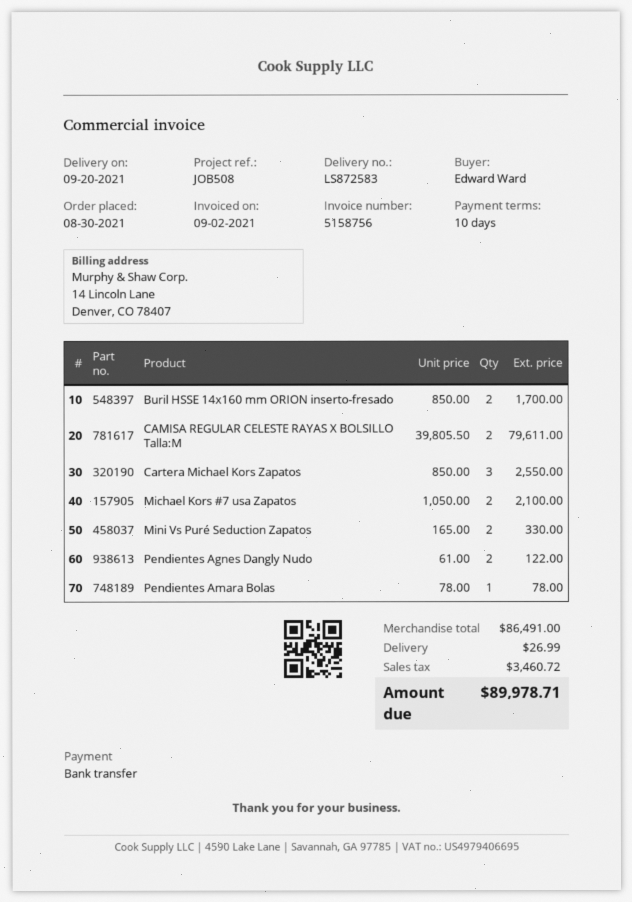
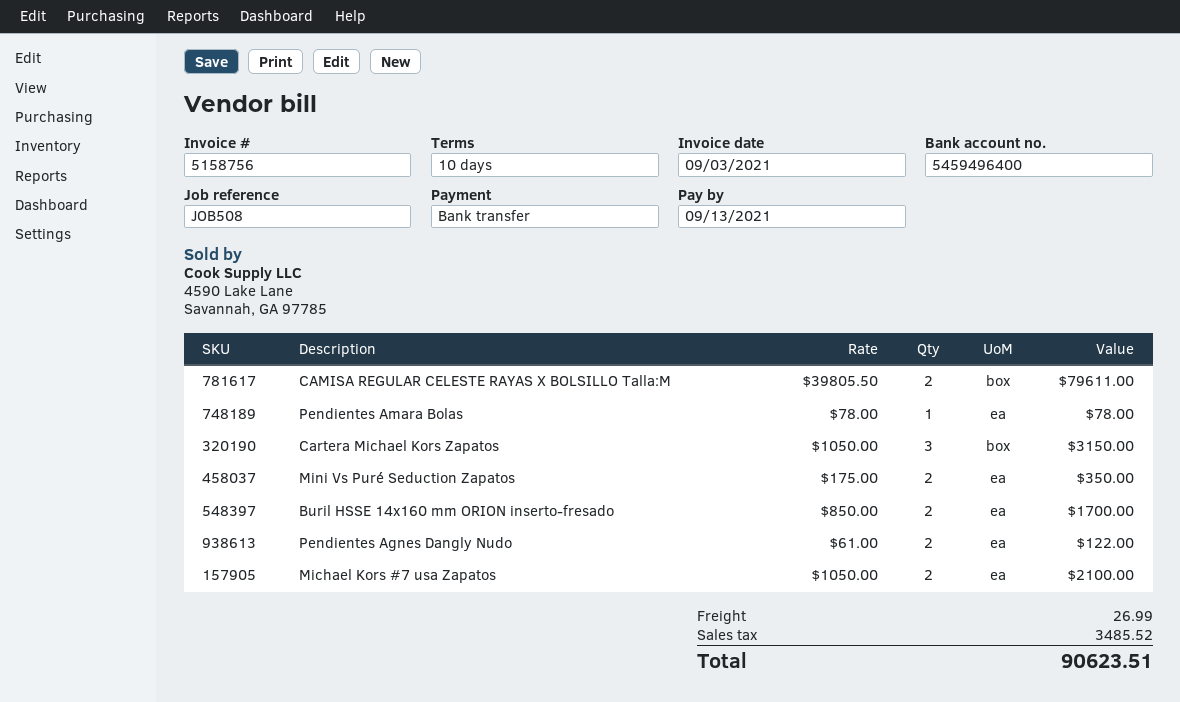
invoice date: 2021-09-02 -> 2021-09-03
Cartera Michael Kors Zapatos: 3 x 850.00 = 2550.00 -> 3 x 1050.00 = 3150.00
Mini Vs Puré Seduction Zapatos: 2 x 165.00 = 330.00 -> 2 x 175.00 = 350.00
tax: 3460.72 -> 3485.52
total: 89978.71 -> 90623.51

